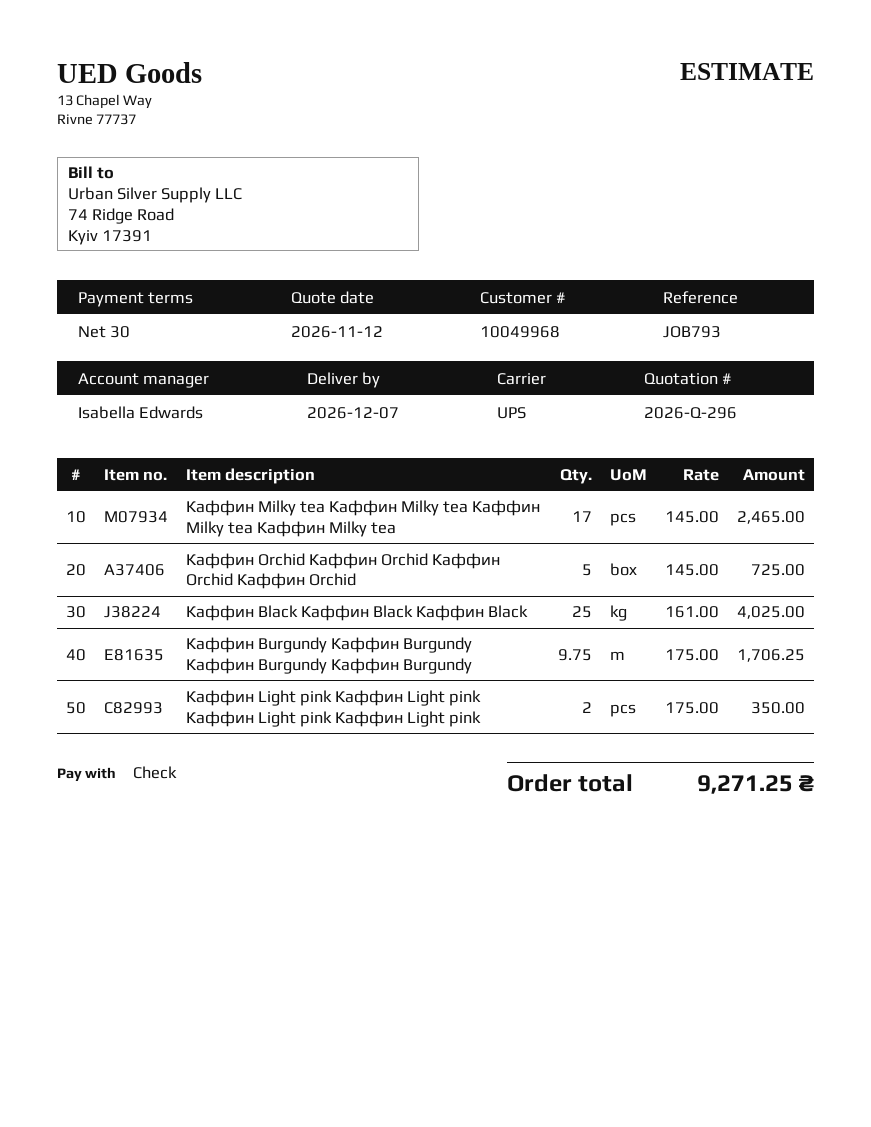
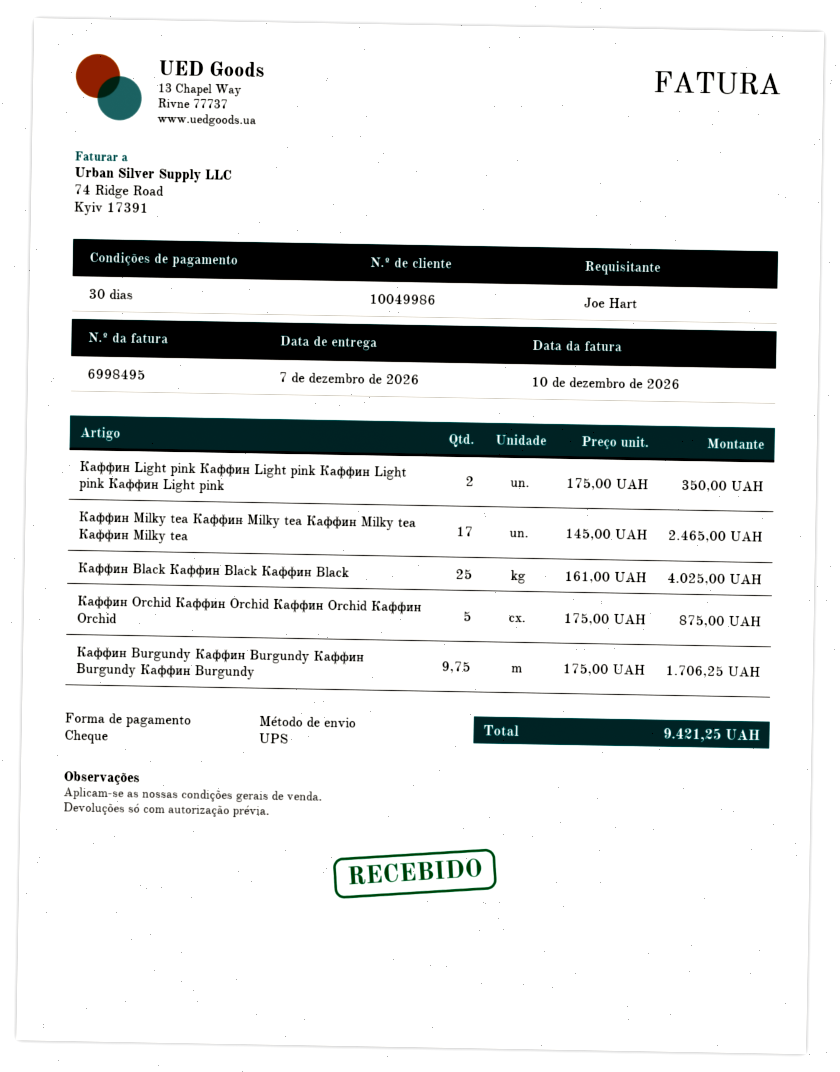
customer number: 10049968 -> 10049986
Каффин Orchid Каффин Orchid Каффин Orchid Каффин Orchid: 5 x 145.00 = 725.00 -> 5 x 175.00 = 875.00
total: 9271.25 -> 9421.25

